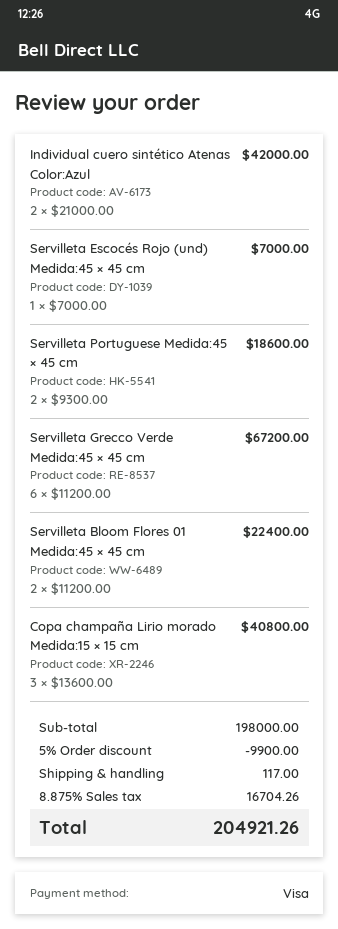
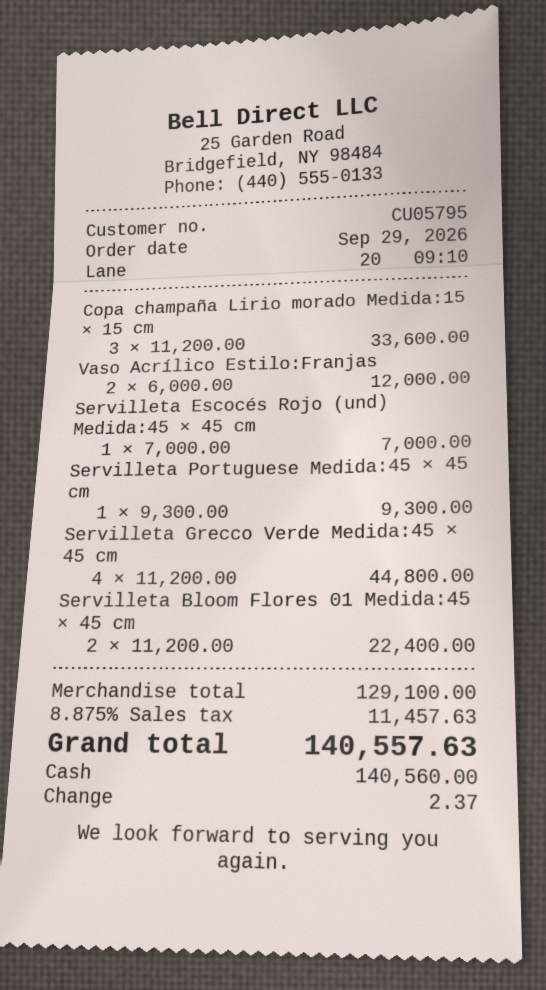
payment method: Visa -> cash
Individual cuero sintético Atenas Color:Azul: 2 x 21000.00 = 42000.00 -> none
Servilleta Portuguese Medida:45 × 45 cm: 2 x 9300.00 = 18600.00 -> 1 x 9300.00 = 9300.00
Servilleta Grecco Verde Medida:45 × 45 cm: 6 x 11200.00 = 67200.00 -> 4 x 11200.00 = 44800.00
Copa champaña Lirio morado Medida:15 × 15 cm: 3 x 13600.00 = 40800.00 -> 3 x 11200.00 = 33600.00
Vaso Acrílico Estilo:Franjas: none -> 2 x 6000.00 = 12000.00
subtotal: 198000.00 -> 129100.00
discount: 5% = 9900.00 -> none
shipping: 117.00 -> none
tax: 8.875% = 16704.26 -> 8.875% = 11457.63
total: 204921.26 -> 140557.63

